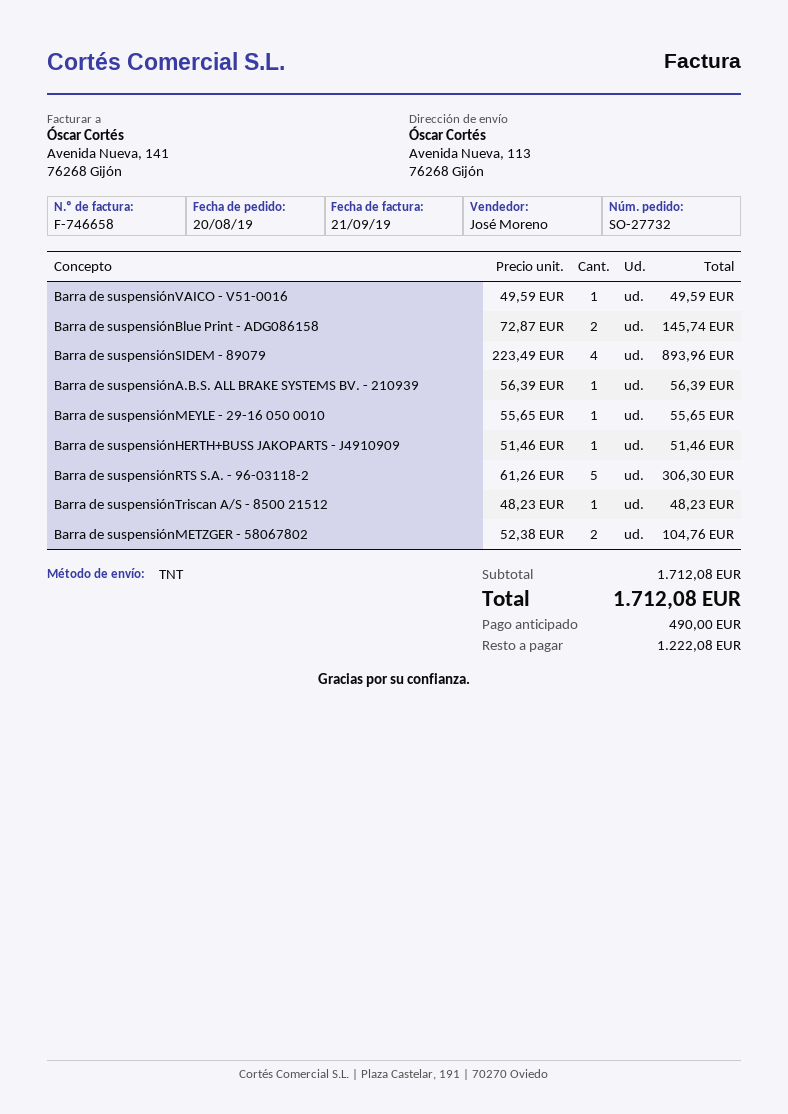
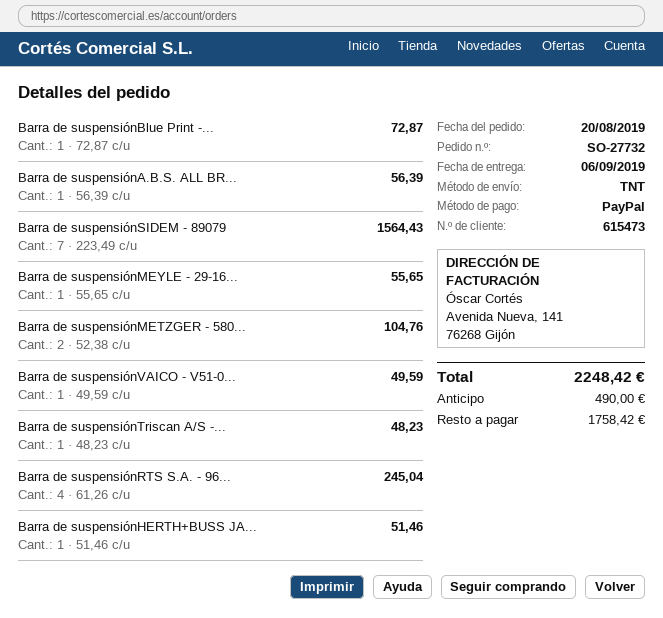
Barra de suspensiónBlue Print - ADG086158: 2 x 72.87 = 145.74 -> 1 x 72.87 = 72.87
Barra de suspensiónSIDEM - 89079: 4 x 223.49 = 893.96 -> 7 x 223.49 = 1564.43
Barra de suspensiónRTS S.A. - 96-03118-2: 5 x 61.26 = 306.30 -> 4 x 61.26 = 245.04
total: 1712.08 -> 2248.42
balance: 1222.08 -> 1758.42

